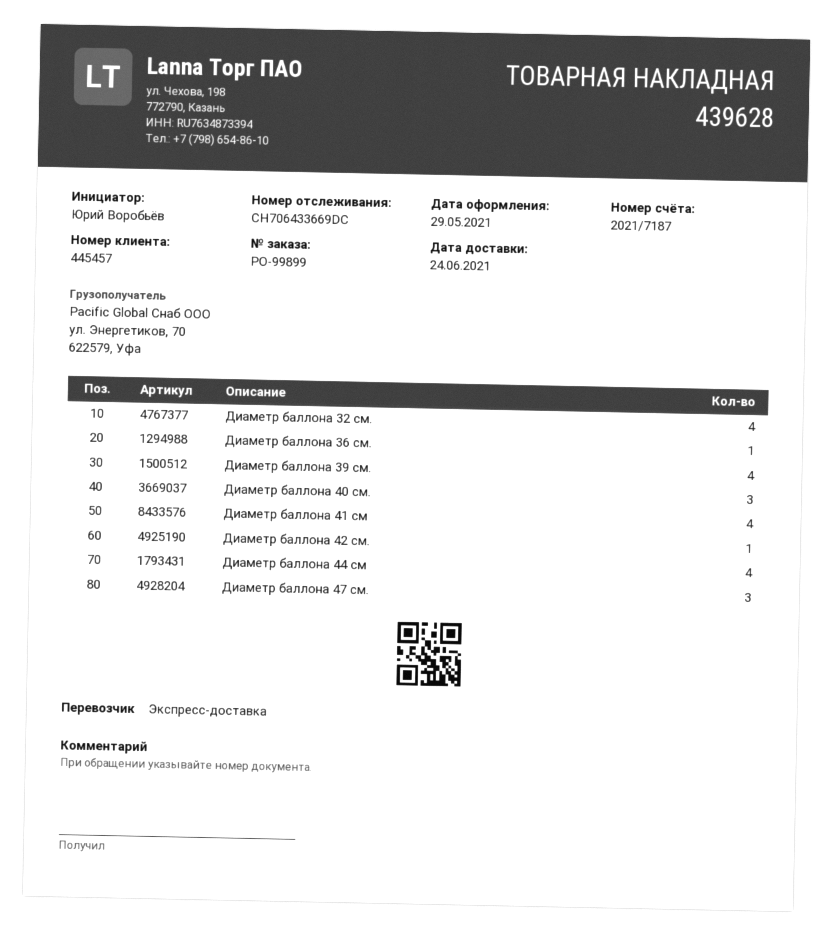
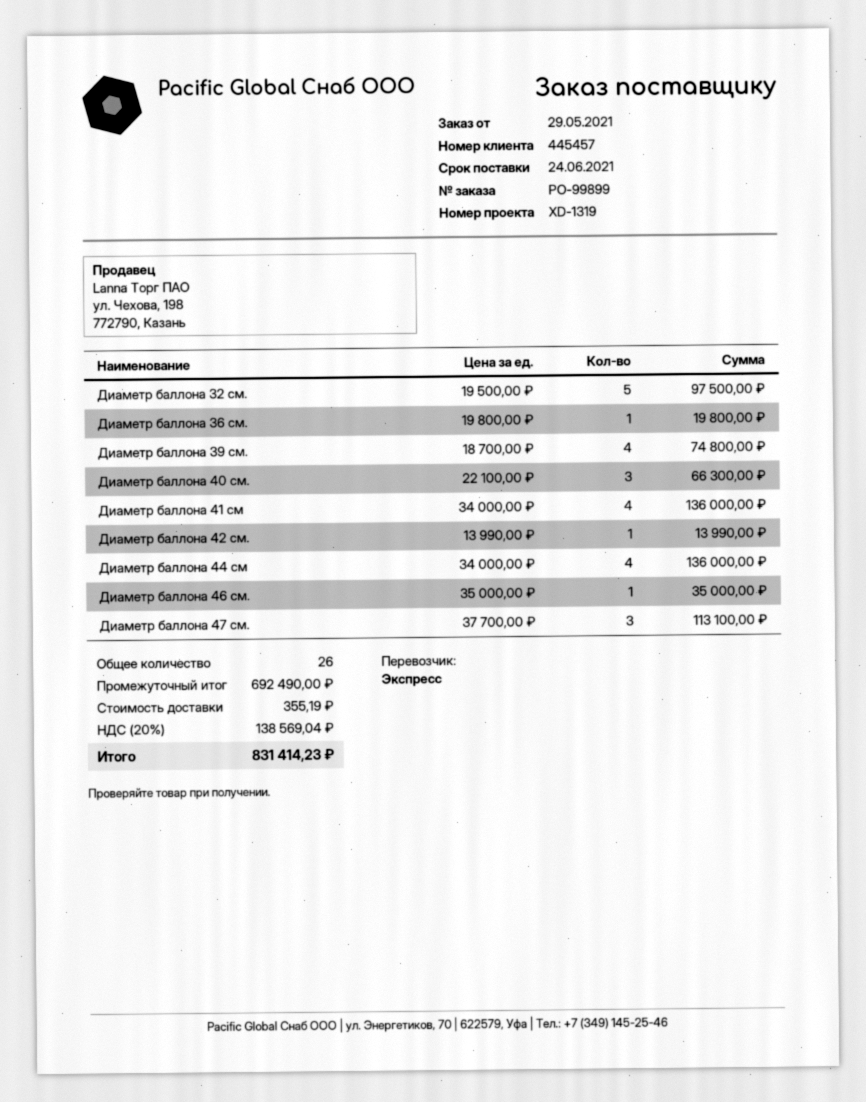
Диаметр баллона 32 см.: 4 -> 5
Диаметр баллона 46 см.: none -> 1

